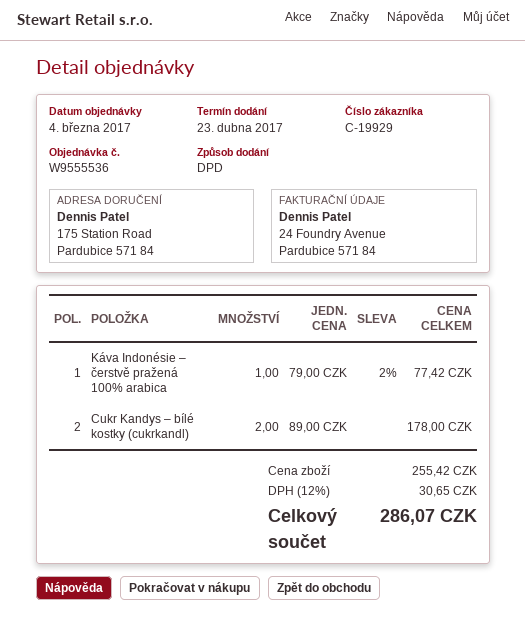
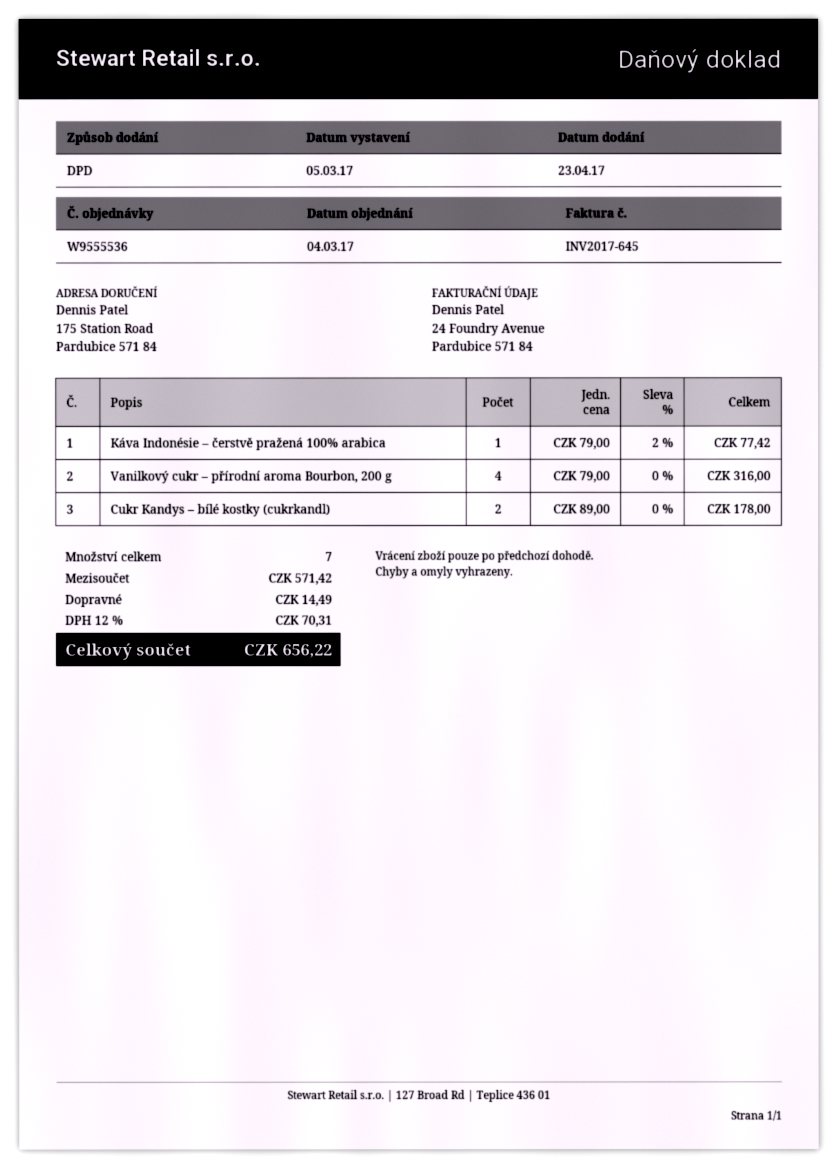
Vanilkový cukr – přírodní aroma Bourbon, 200 g: none -> 4 x 79.00 = 316.00
subtotal: 255.42 -> 571.42
shipping: none -> 14.49
tax: 12% = 30.65 -> 12% = 70.31
total: 286.07 -> 656.22

